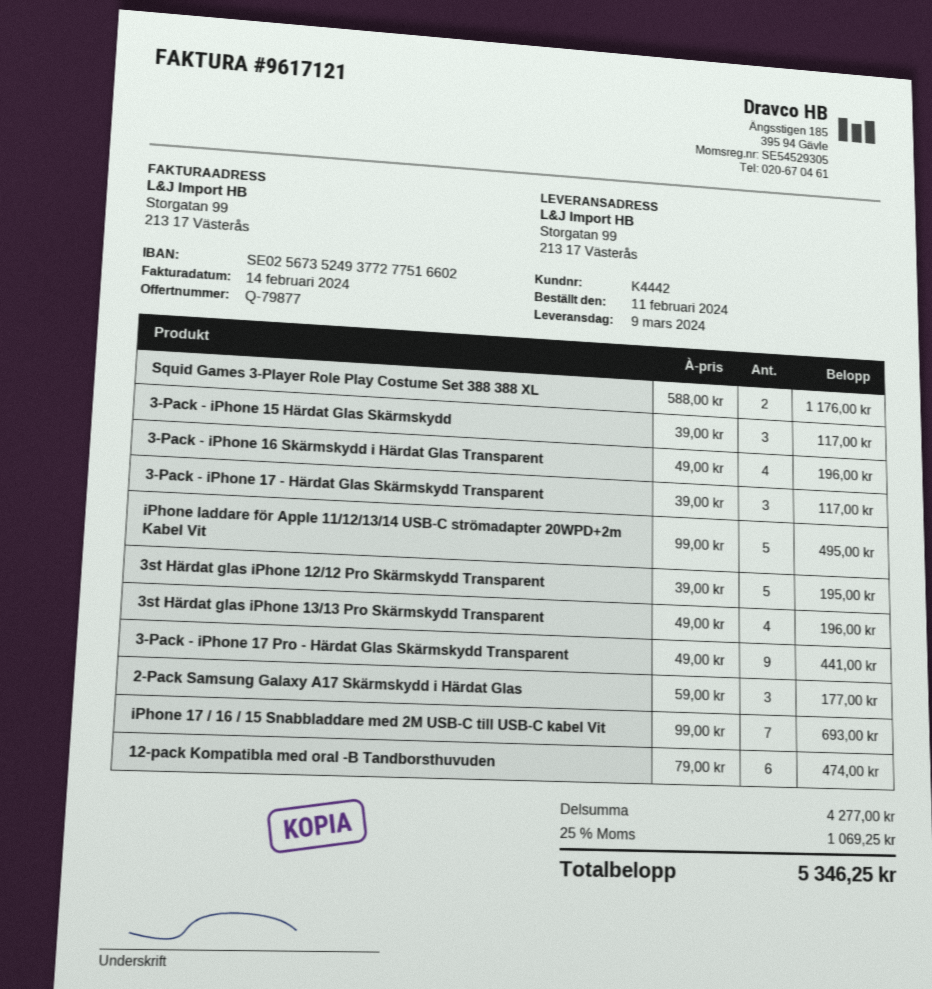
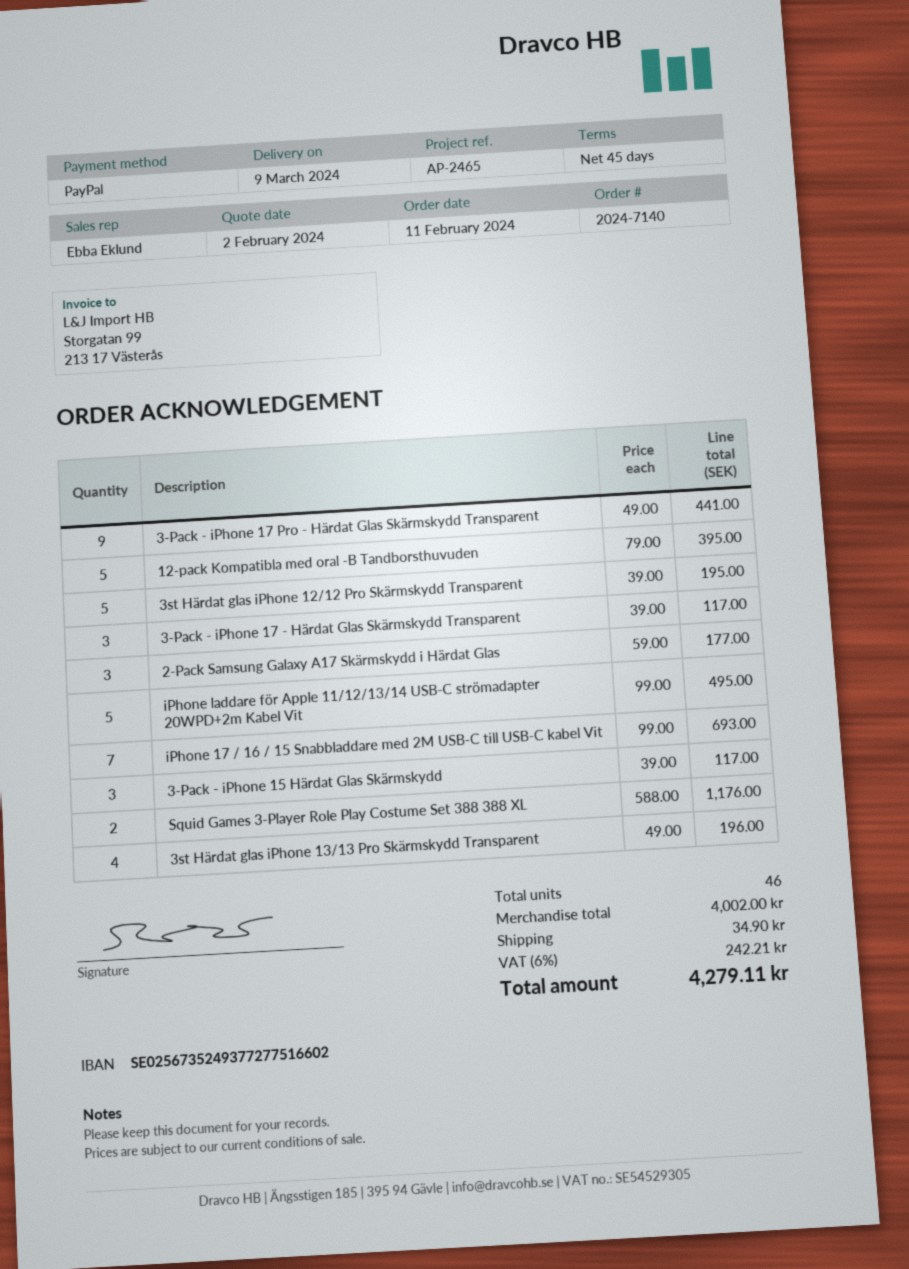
3-Pack - iPhone 16 Skärmskydd i Härdat Glas Transparent: 4 x 49.00 = 196.00 -> none
12-pack Kompatibla med oral -B Tandborsthuvuden: 6 x 79.00 = 474.00 -> 5 x 79.00 = 395.00
subtotal: 4277.00 -> 4002.00
shipping: none -> 34.90
tax: 25% = 1069.25 -> 6% = 242.21
total: 5346.25 -> 4279.11

